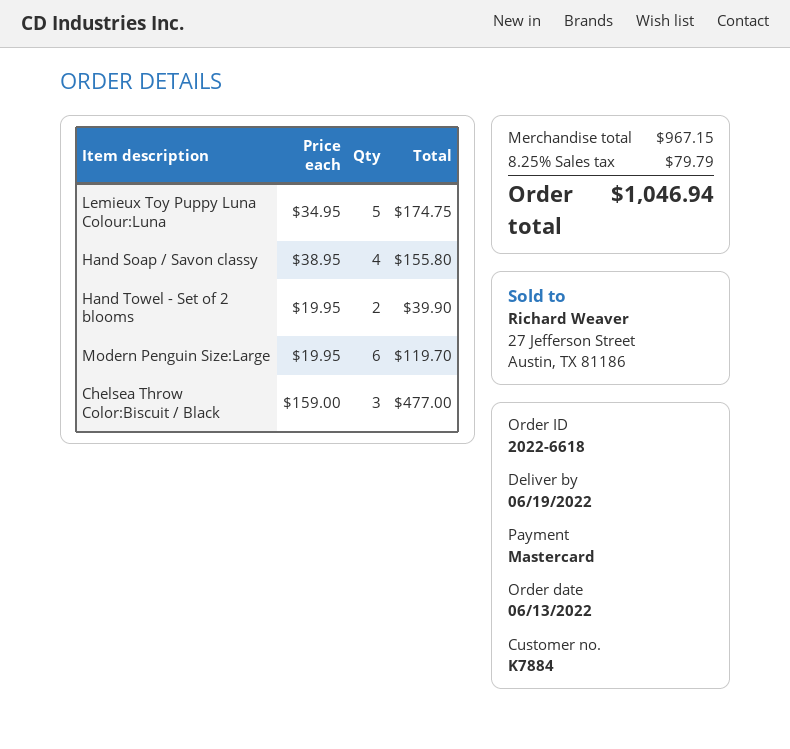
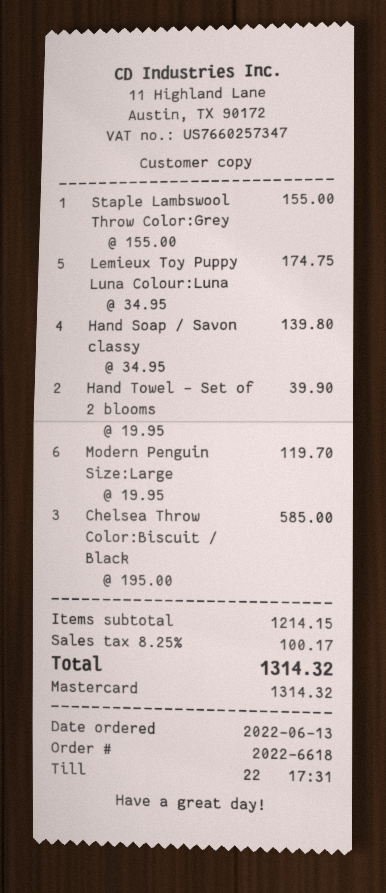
Hand Soap / Savon classy: 4 x 38.95 = 155.80 -> 4 x 34.95 = 139.80
Chelsea Throw Color:Biscuit / Black: 3 x 159.00 = 477.00 -> 3 x 195.00 = 585.00
Staple Lambswool Throw Color:Grey: none -> 1 x 155.00 = 155.00
subtotal: 967.15 -> 1214.15
tax: 8.25% = 79.79 -> 8.25% = 100.17
total: 1046.94 -> 1314.32

